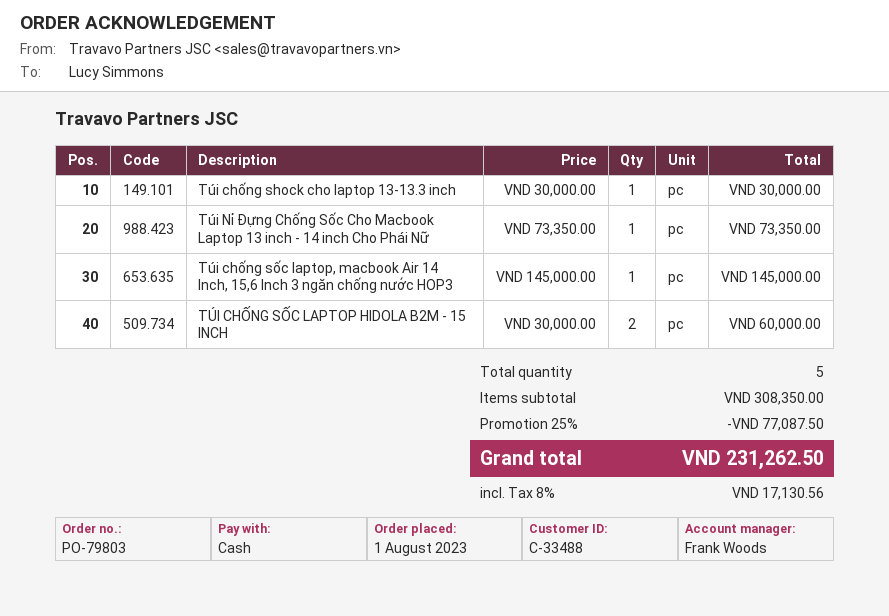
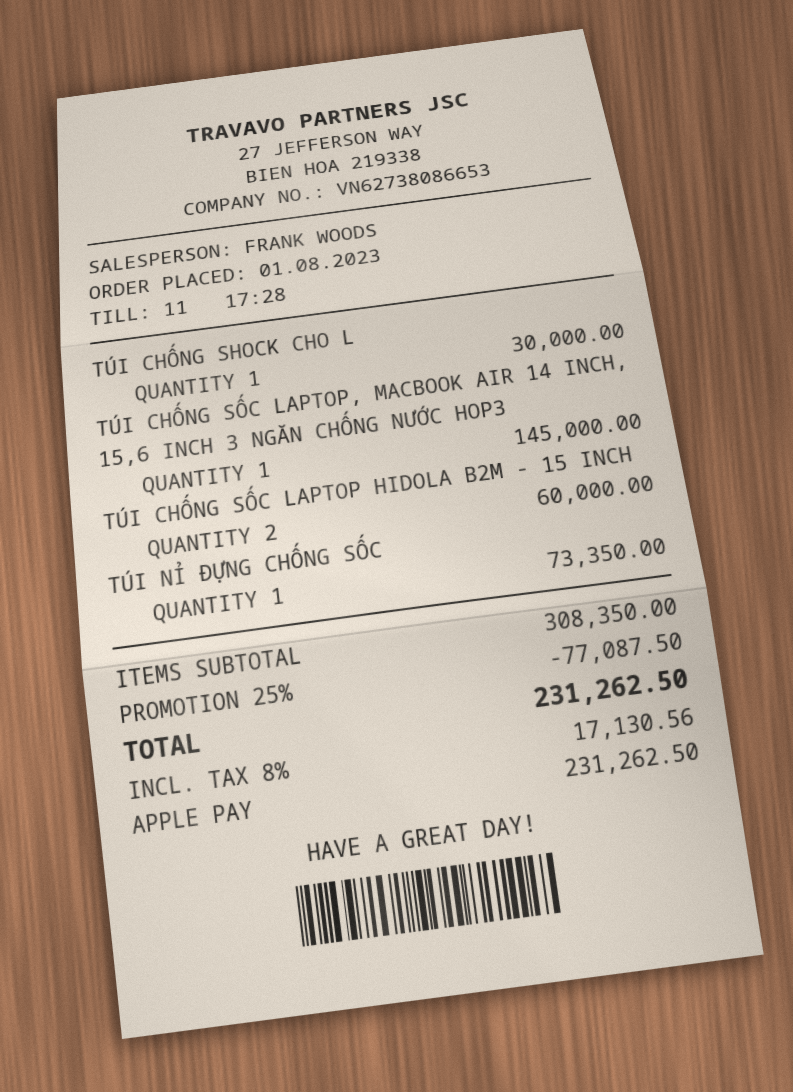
payment method: cash -> Apple Pay

